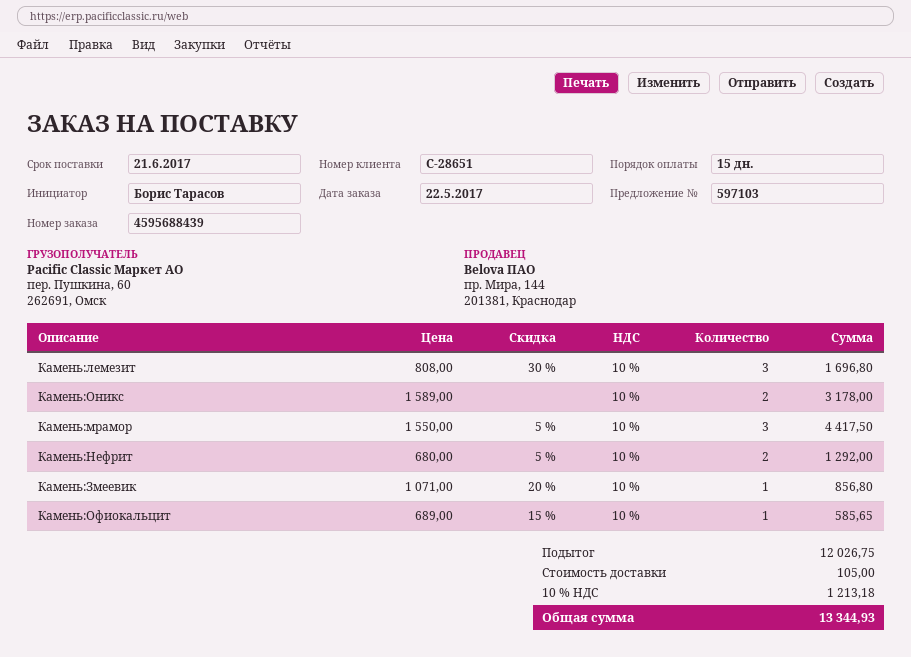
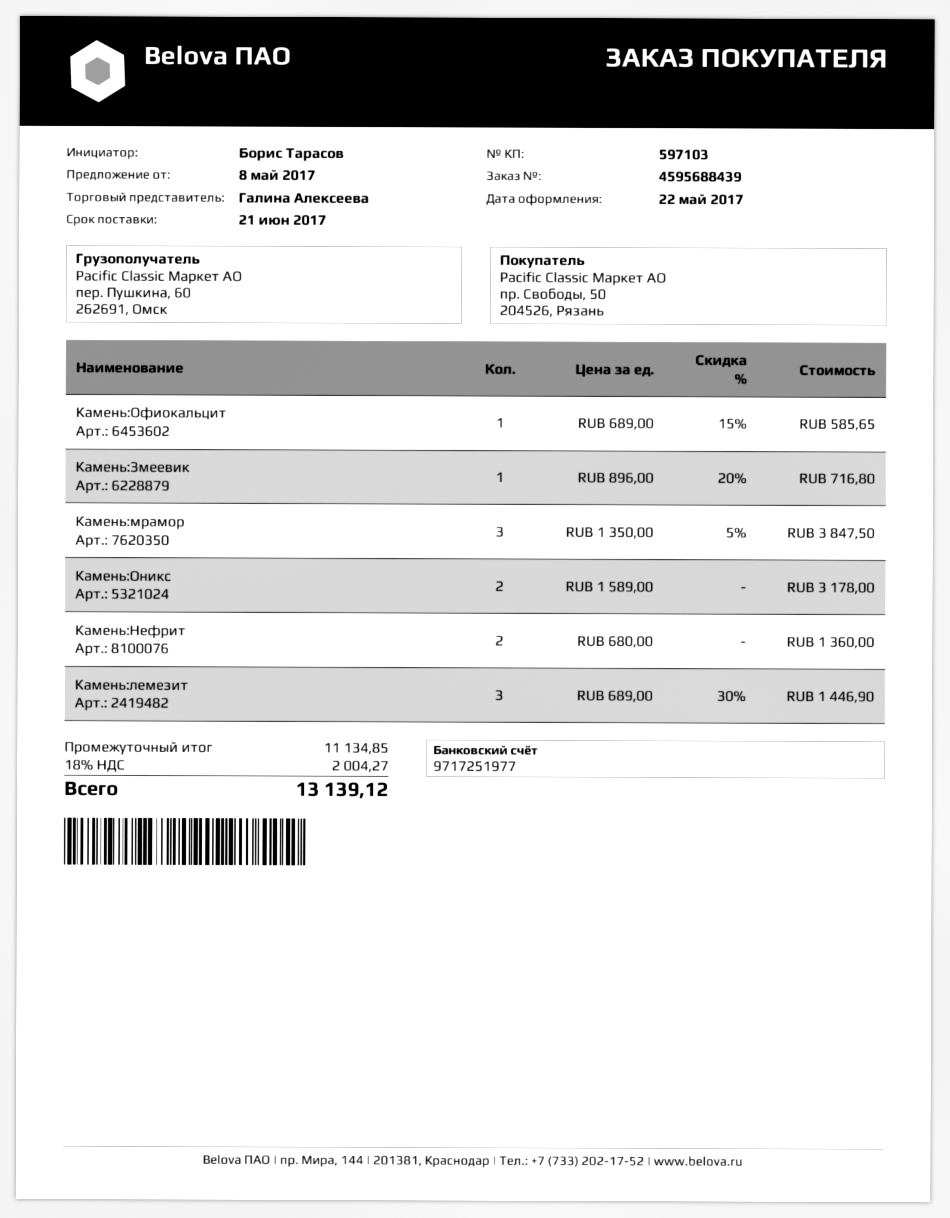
Камень:лемезит: 3 x 808.00 - 30% = 1696.80 -> 3 x 689.00 - 30% = 1446.90
Камень:мрамор: 3 x 1550.00 - 5% = 4417.50 -> 3 x 1350.00 - 5% = 3847.50
Камень:Нефрит: 2 x 680.00 - 5% = 1292.00 -> 2 x 680.00 = 1360.00
Камень:Змеевик: 1 x 1071.00 - 20% = 856.80 -> 1 x 896.00 - 20% = 716.80
subtotal: 12026.75 -> 11134.85
shipping: 105.00 -> none
tax: 10% = 1213.18 -> 18% = 2004.27
total: 13344.93 -> 13139.12

